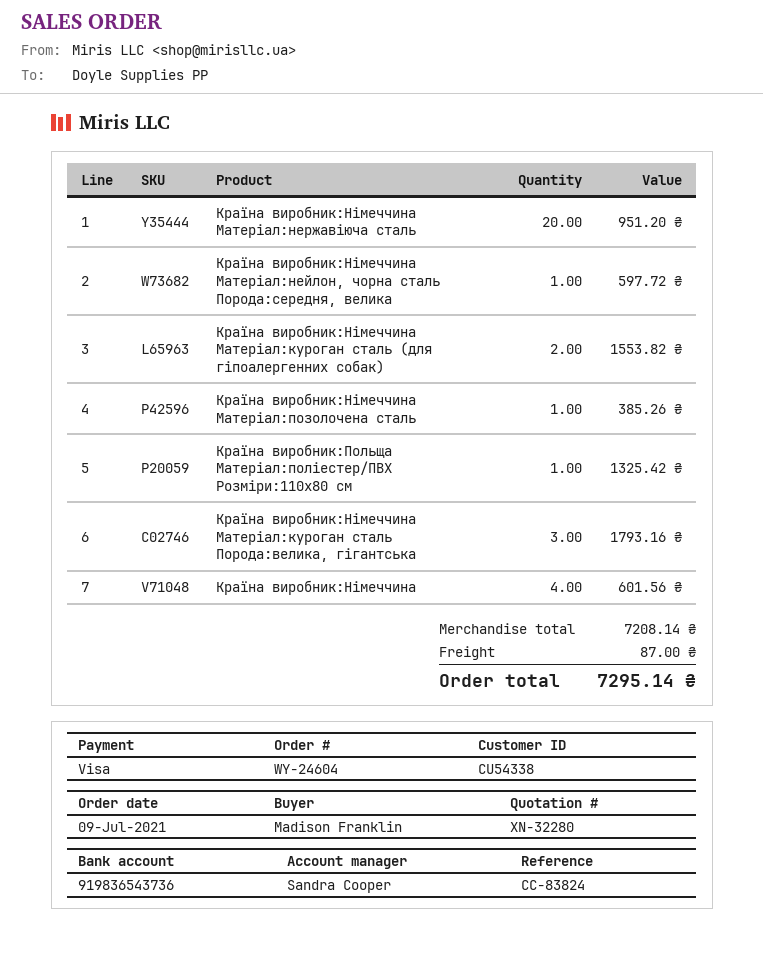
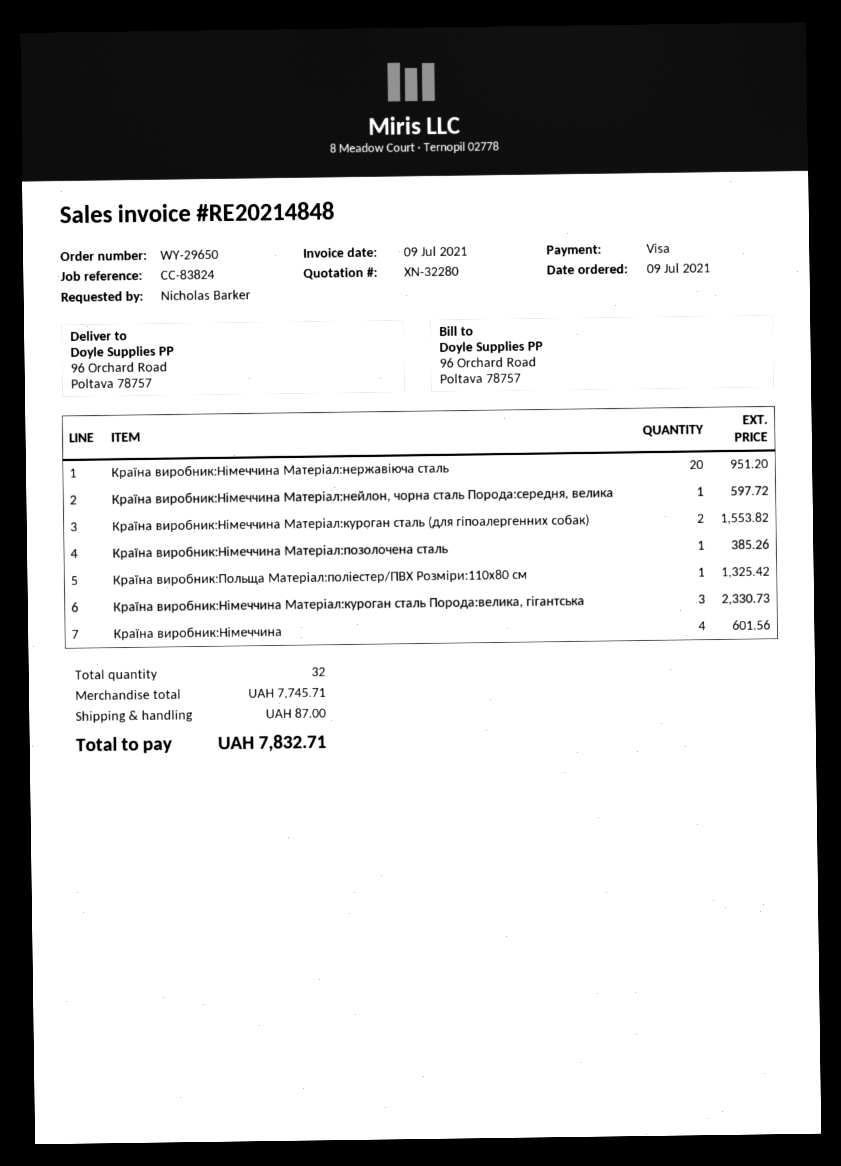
order number: WY-24604 -> WY-29650
ordered by: Madison Franklin -> Nicholas Barker
Країна виробник:Німеччина Матеріал:куроган сталь Порода:велика, гігантська: 3 for 1793.16 -> 3 for 2330.73
subtotal: 7208.14 -> 7745.71
total: 7295.14 -> 7832.71

